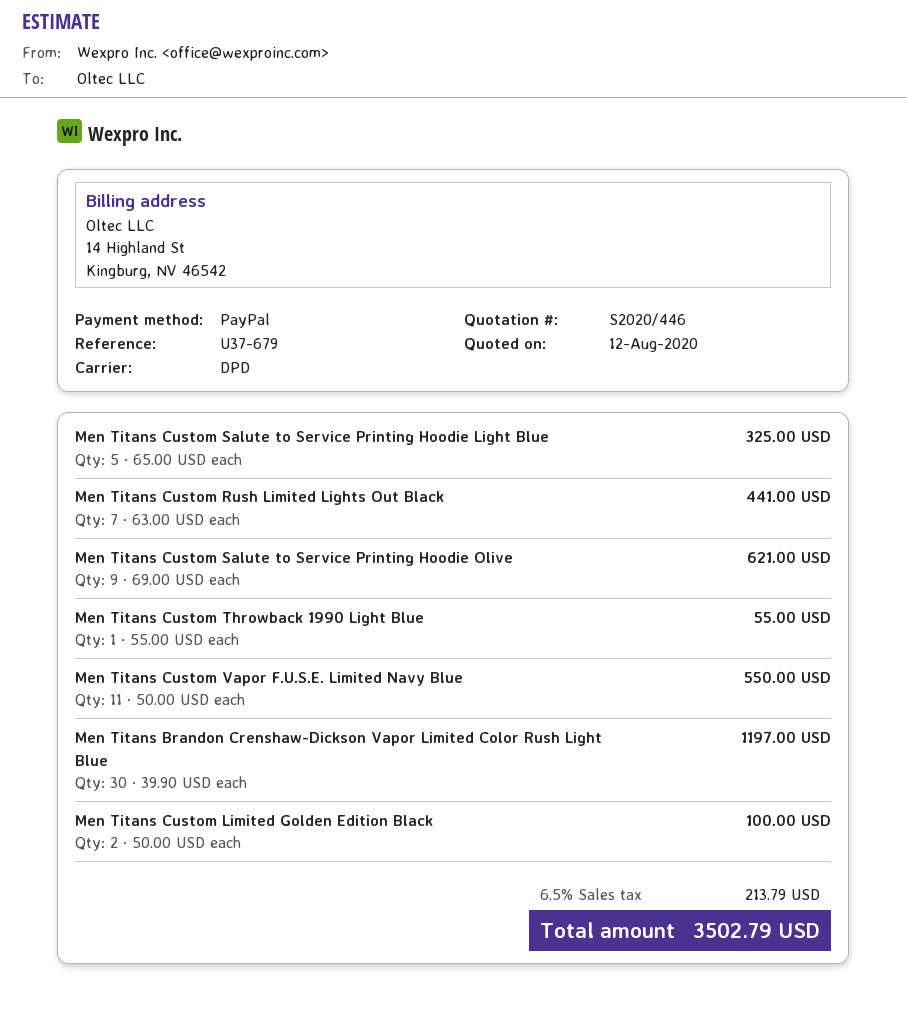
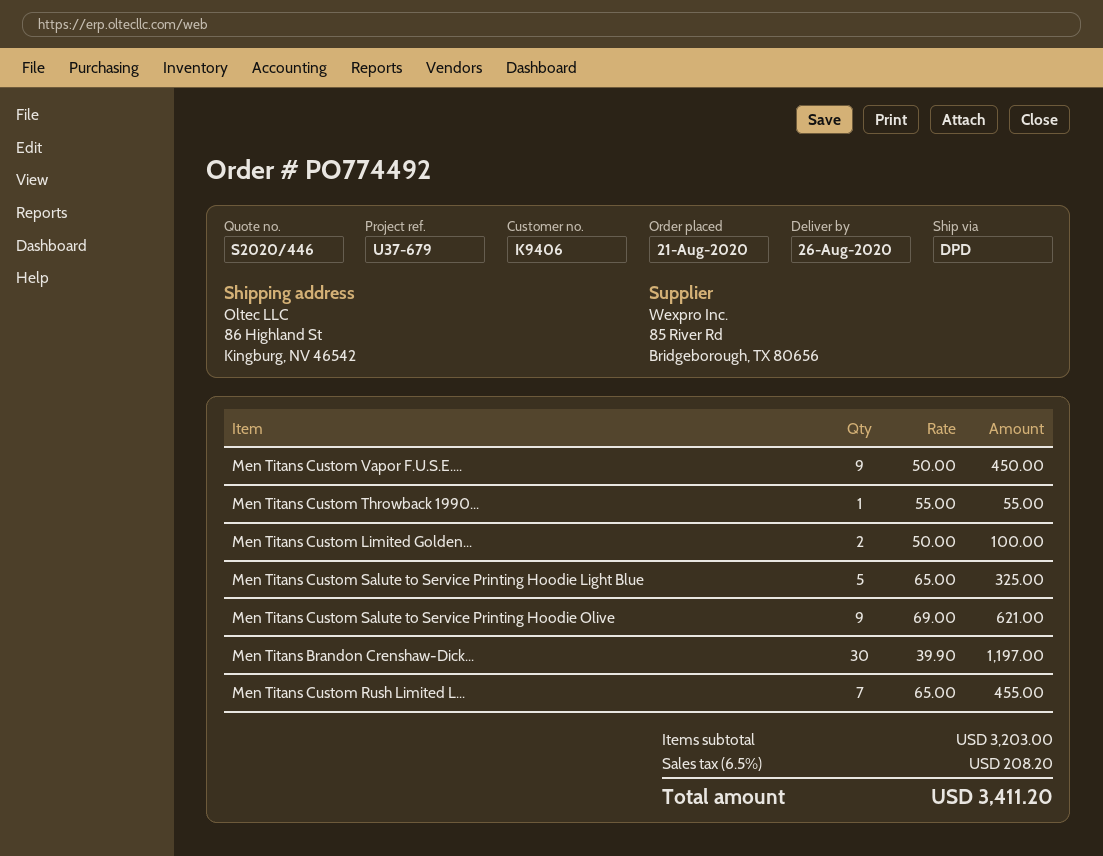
Men Titans Custom Rush Limited Lights Out Black: 7 x 63.00 = 441.00 -> 7 x 65.00 = 455.00
Men Titans Custom Vapor F.U.S.E. Limited Navy Blue: 11 x 50.00 = 550.00 -> 9 x 50.00 = 450.00
tax: 6.5% = 213.79 -> 6.5% = 208.20
total: 3502.79 -> 3411.20

